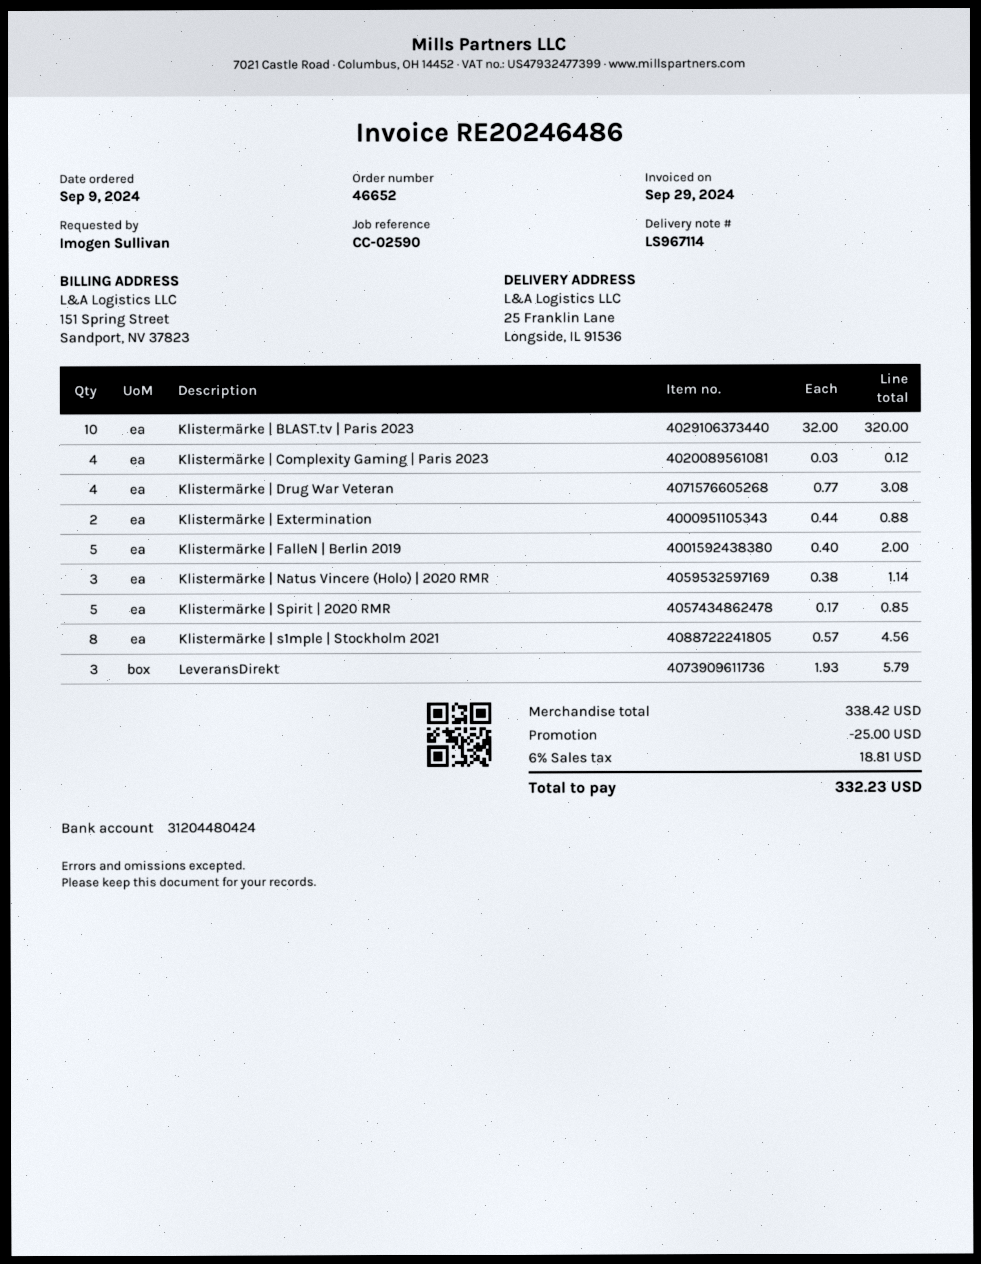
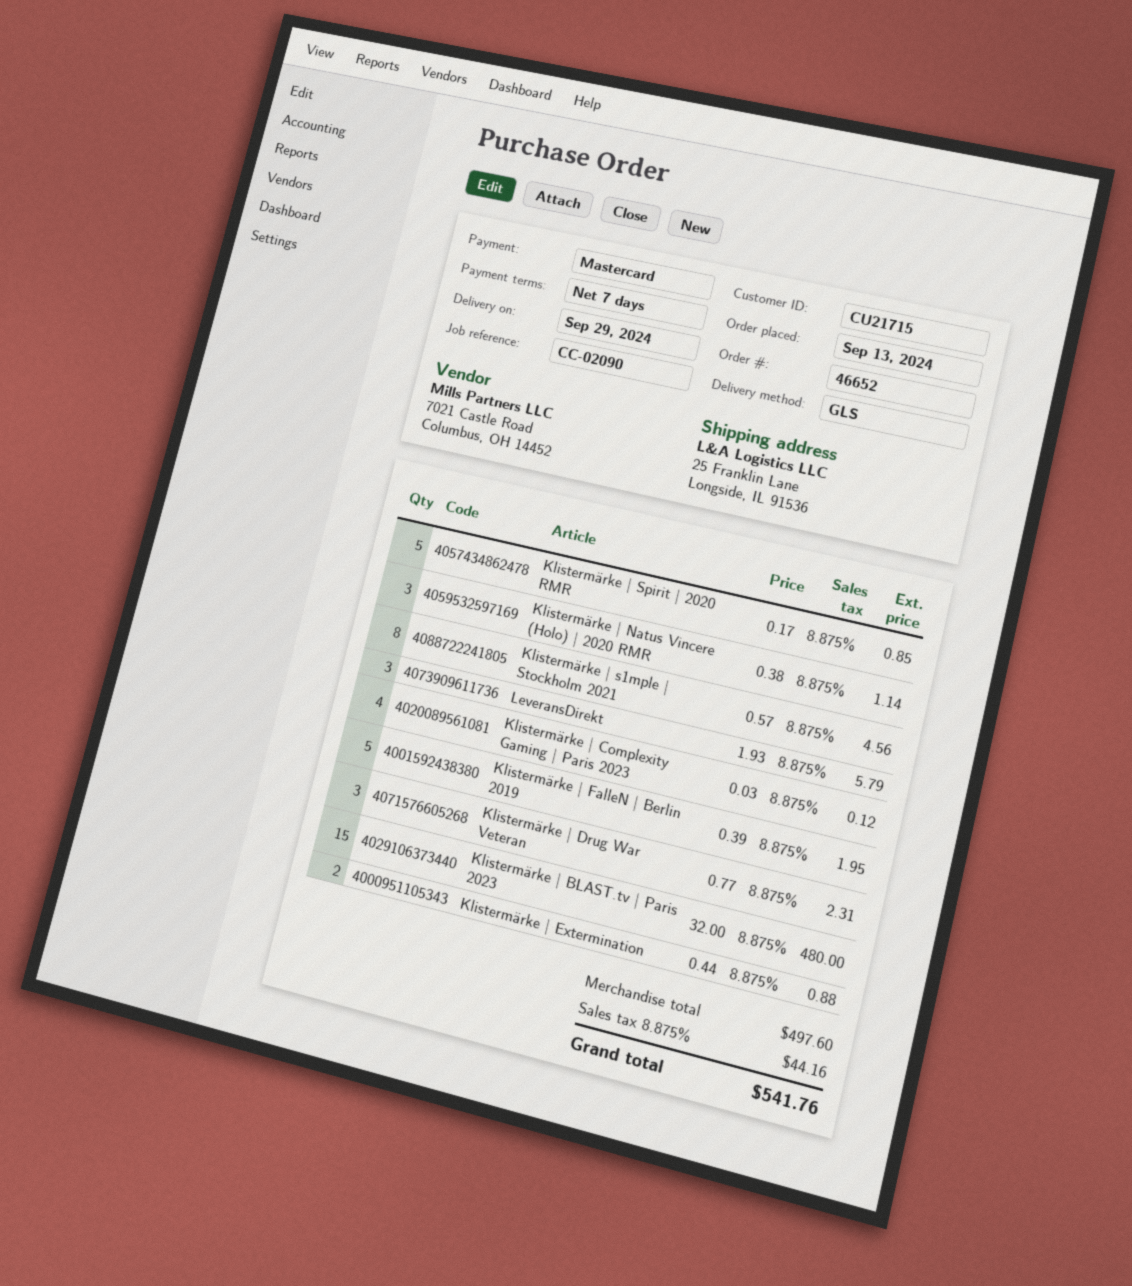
order date: 2024-09-09 -> 2024-09-13
reference: CC-02590 -> CC-02090
Klistermärke | BLAST.tv | Paris 2023: 10 x 32.00 = 320.00 -> 15 x 32.00 = 480.00
Klistermärke | Drug War Veteran: 4 x 0.77 = 3.08 -> 3 x 0.77 = 2.31
Klistermärke | FalleN | Berlin 2019: 5 x 0.40 = 2.00 -> 5 x 0.39 = 1.95
subtotal: 338.42 -> 497.60
discount: 25.00 -> none
tax: 6% = 18.81 -> 8.875% = 44.16
total: 332.23 -> 541.76

